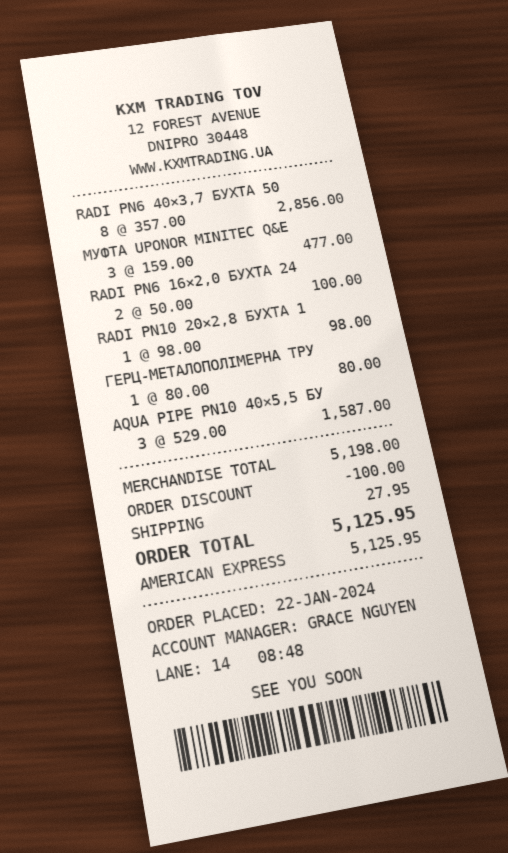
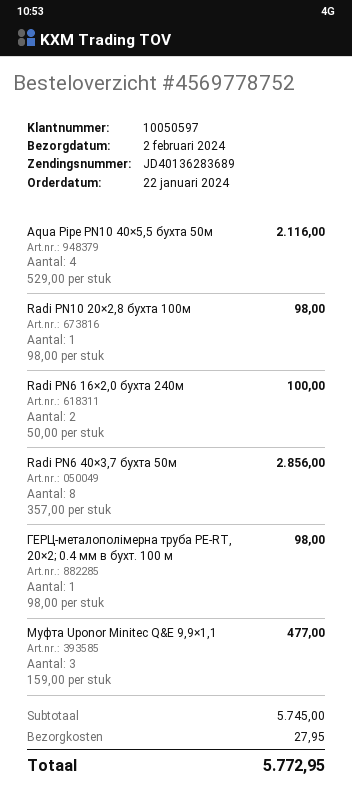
ГЕРЦ-МЕТАЛОПОЛІМЕРНА ТРУ: 1 x 80.00 = 80.00 -> 1 x 98.00 = 98.00
AQUA PIPE PN10 40×5,5 БУ: 3 x 529.00 = 1587.00 -> 4 x 529.00 = 2116.00
subtotal: 5198.00 -> 5745.00
discount: 100.00 -> none
total: 5125.95 -> 5772.95

